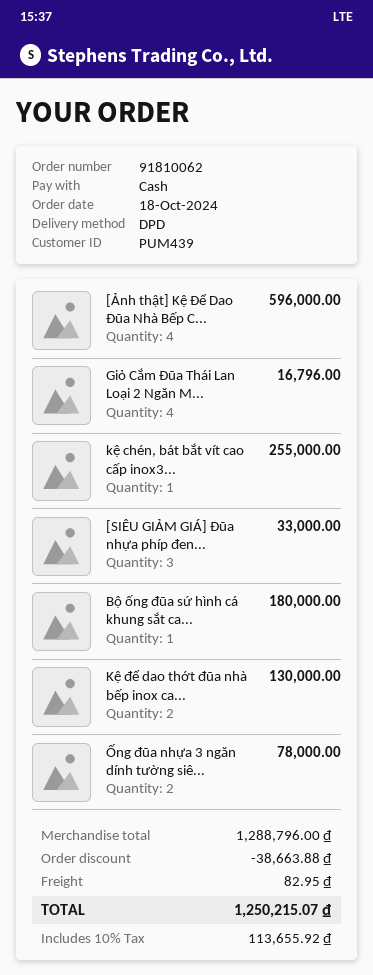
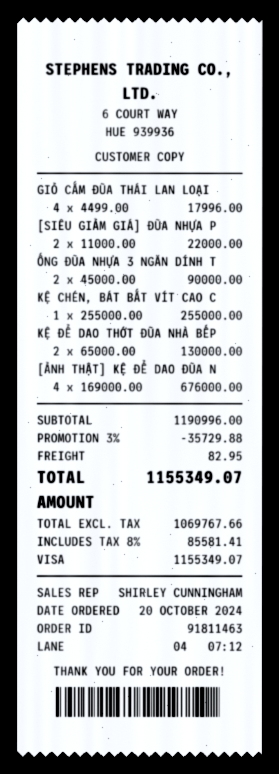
order number: 91810062 -> 91811463
order date: 2024-10-18 -> 2024-10-20
payment method: cash -> Visa
[Ảnh thật] Kệ Để Dao Đũa Nhà Bếp C...: 4 for 596000.00 -> 4 for 676000.00
Giỏ Cắm Đũa Thái Lan Loại 2 Ngăn M...: 4 for 16796.00 -> 4 for 17996.00
[SIÊU GIẢM GIÁ] Đũa nhựa phíp đen...: 3 for 33000.00 -> 2 for 22000.00
Bộ ống đũa sứ hình cá khung sắt ca...: 1 for 180000.00 -> none
Ống đũa nhựa 3 ngăn dính tường siê...: 2 for 78000.00 -> 2 for 90000.00
subtotal: 1288796.00 -> 1190996.00
discount: 38663.88 -> 35729.88
tax: 10% = 113655.92 -> 8% = 85581.41
total: 1250215.07 -> 1155349.07

